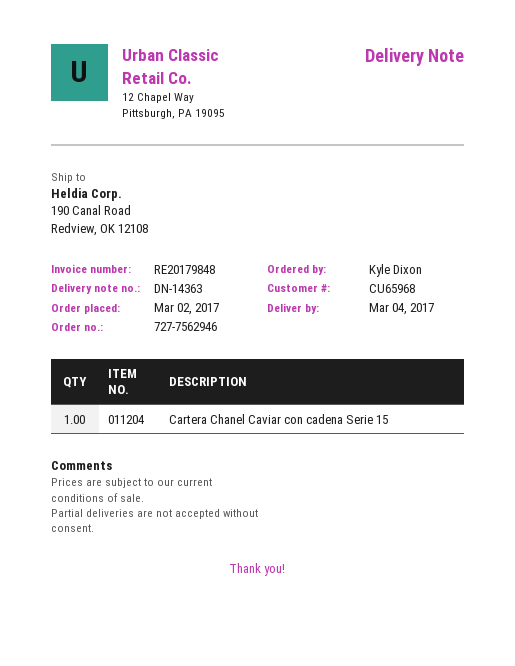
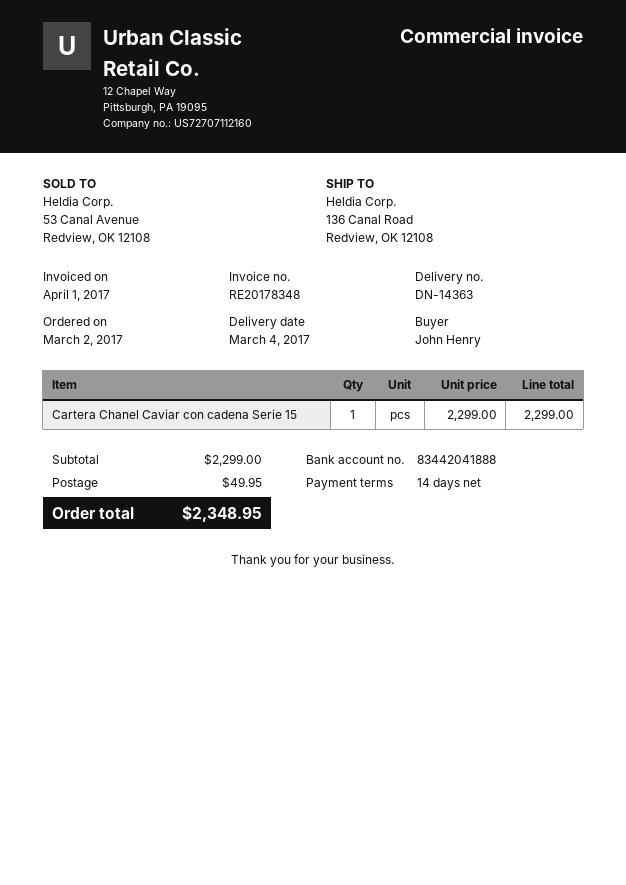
invoice number: RE20179848 -> RE20178348
ordered by: Kyle Dixon -> John Henry
ship to: 190 Canal Road, Redview, OK 12108 -> 136 Canal Road, Redview, OK 12108

